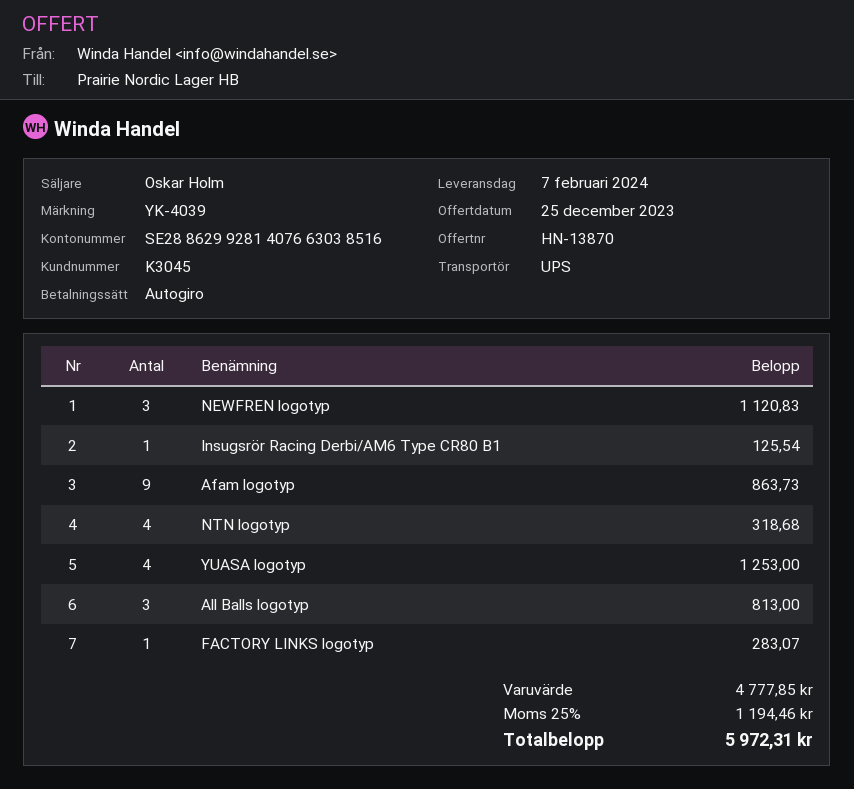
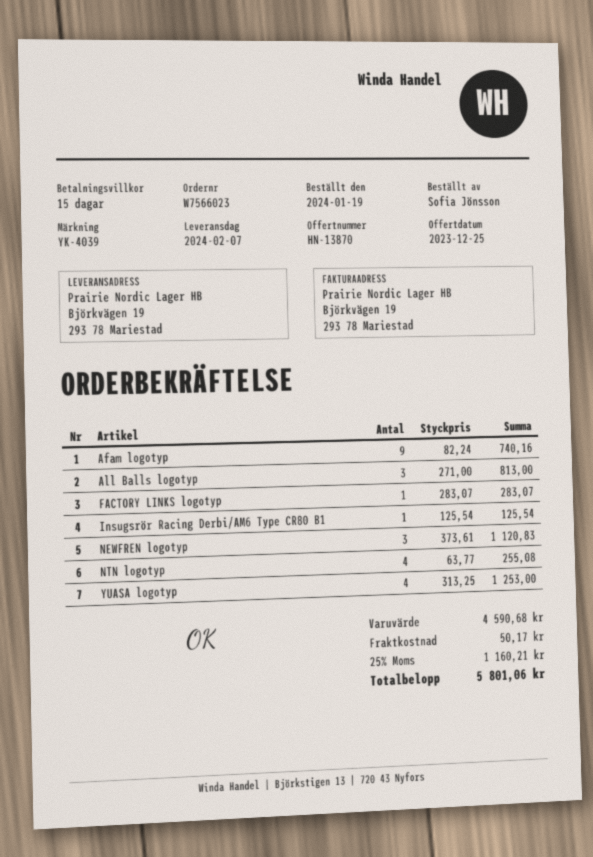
Afam logotyp: 9 for 863.73 -> 9 for 740.16
NTN logotyp: 4 for 318.68 -> 4 for 255.08
subtotal: 4777.85 -> 4590.68
shipping: none -> 50.17
tax: 25% = 1194.46 -> 25% = 1160.21
total: 5972.31 -> 5801.06

